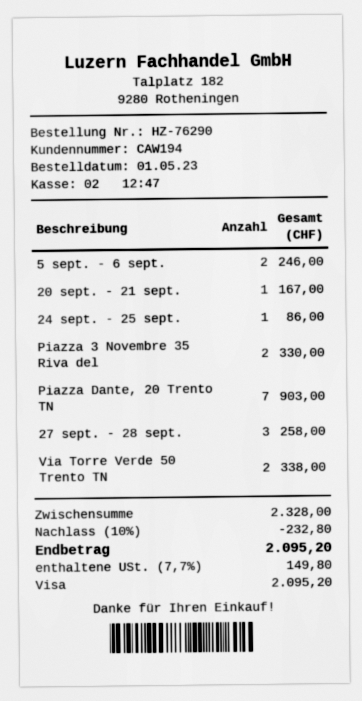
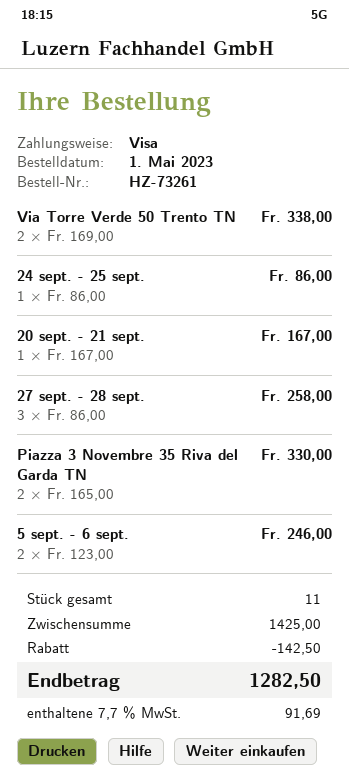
order number: HZ-76290 -> HZ-73261
Piazza Dante, 20 Trento TN: 7 for 903.00 -> none
subtotal: 2328.00 -> 1425.00
discount: 232.80 -> 142.50
tax: 7.7% = 149.80 -> 7.7% = 91.69
total: 2095.20 -> 1282.50

